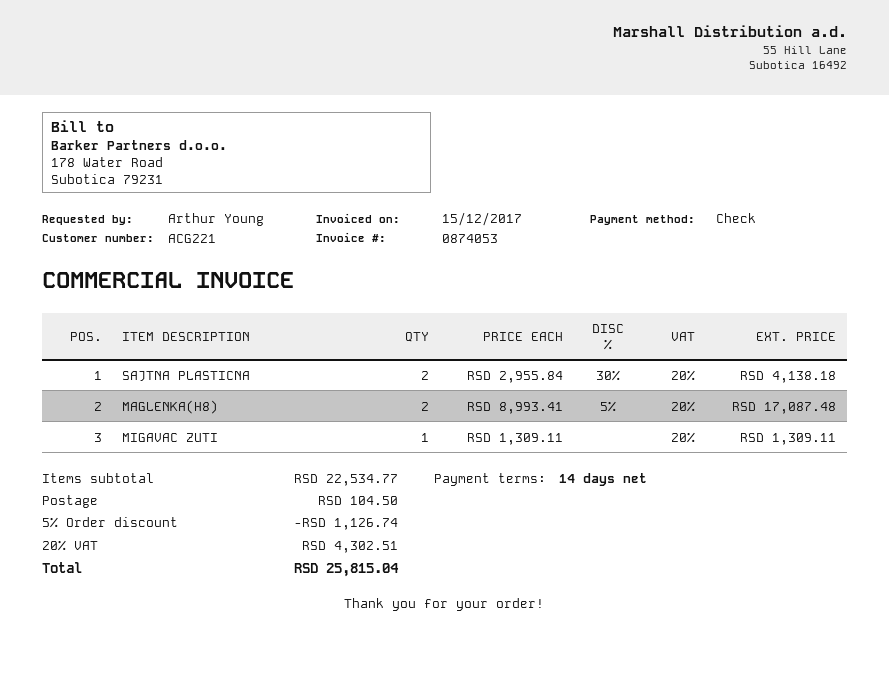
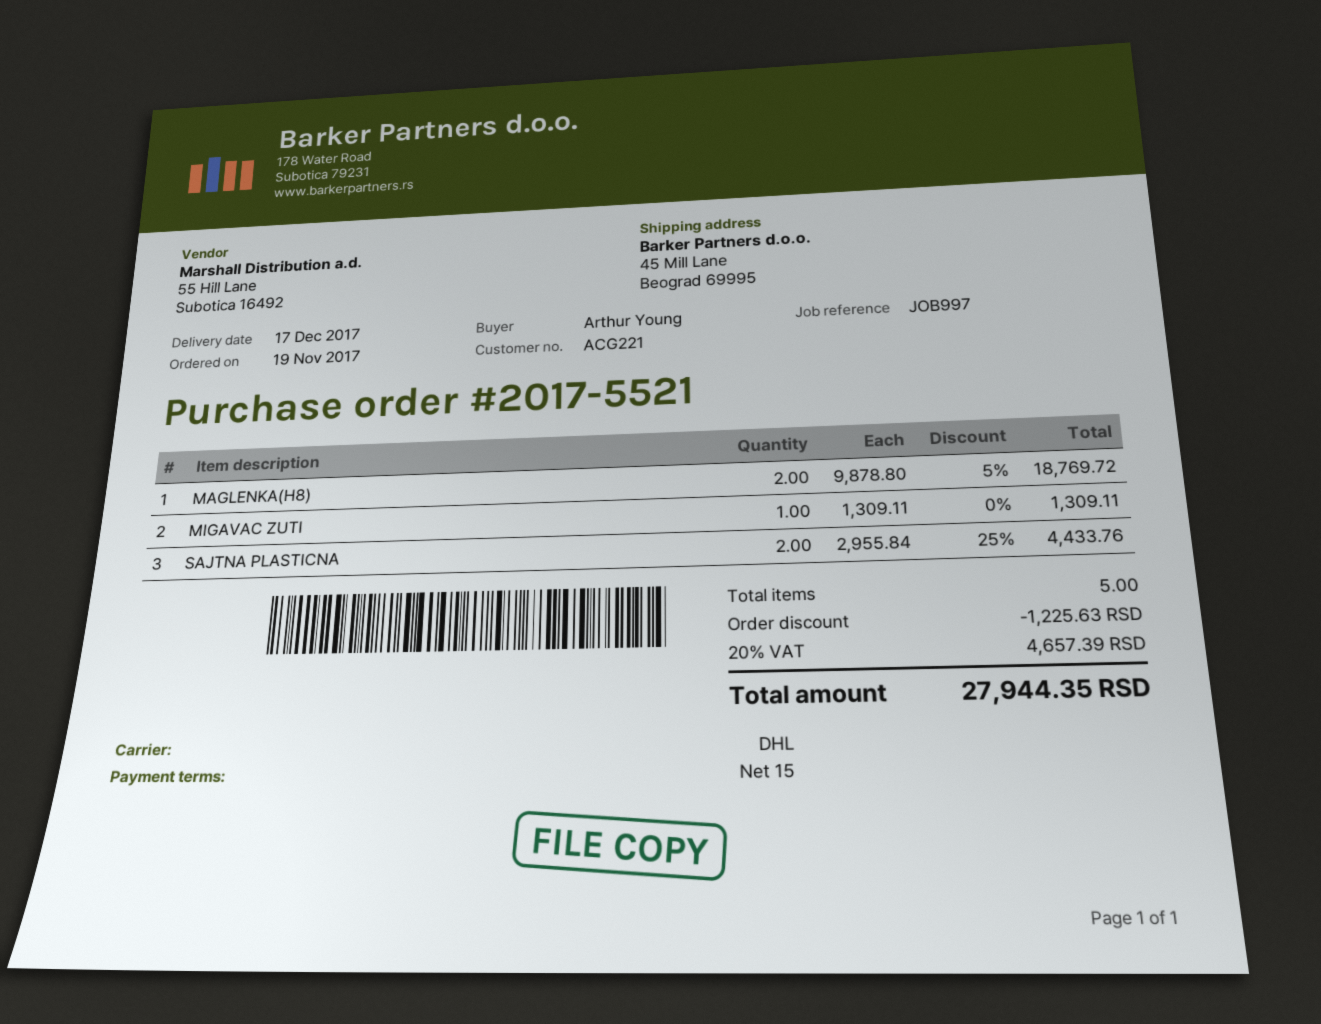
payment terms: 14 days -> 15 days
SAJTNA PLASTICNA: 2 x 2955.84 - 30% = 4138.18 -> 2 x 2955.84 - 25% = 4433.76
MAGLENKA(H8): 2 x 8993.41 - 5% = 17087.48 -> 2 x 9878.80 - 5% = 18769.72
discount: 1126.74 -> 1225.63
shipping: 104.50 -> none
tax: 20% = 4302.51 -> 20% = 4657.39
total: 25815.04 -> 27944.35

